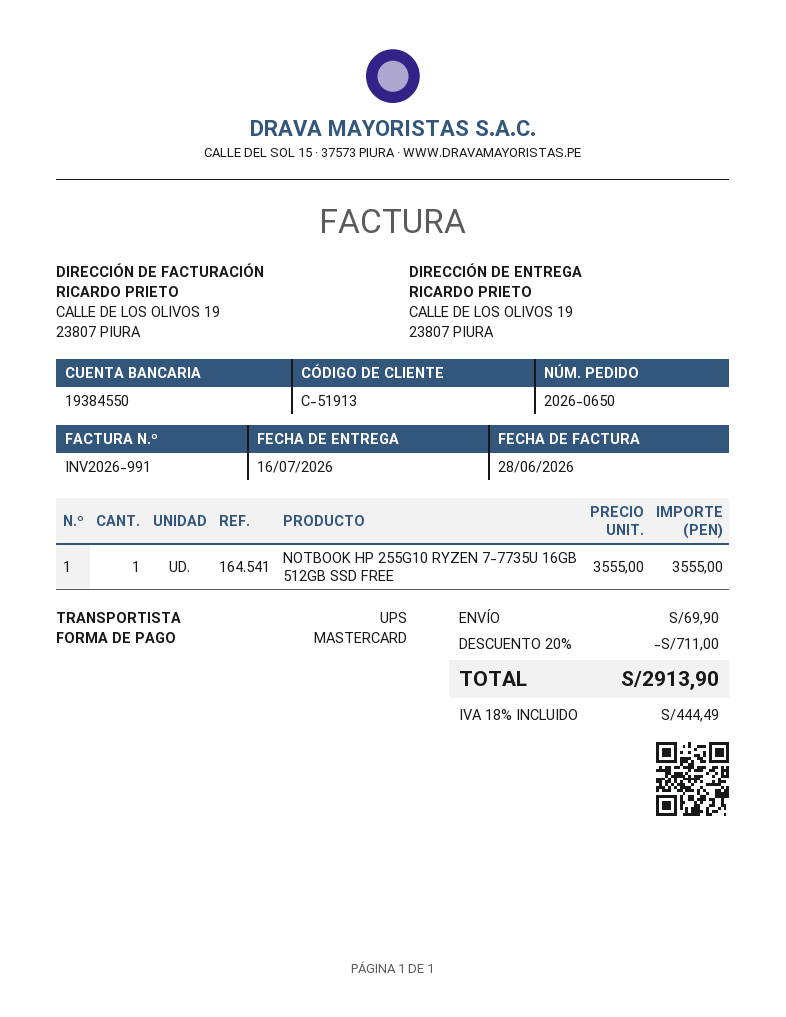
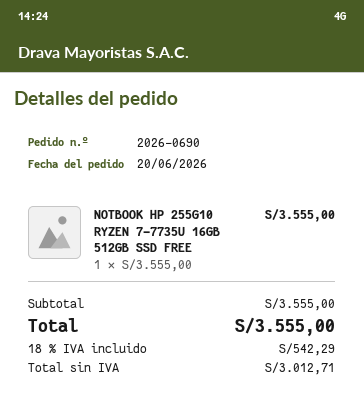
order number: 2026-0650 -> 2026-0690
discount: 20% = 711.00 -> none
shipping: 69.90 -> none
tax: 18% = 444.49 -> 18% = 542.29
total: 2913.90 -> 3555.00

